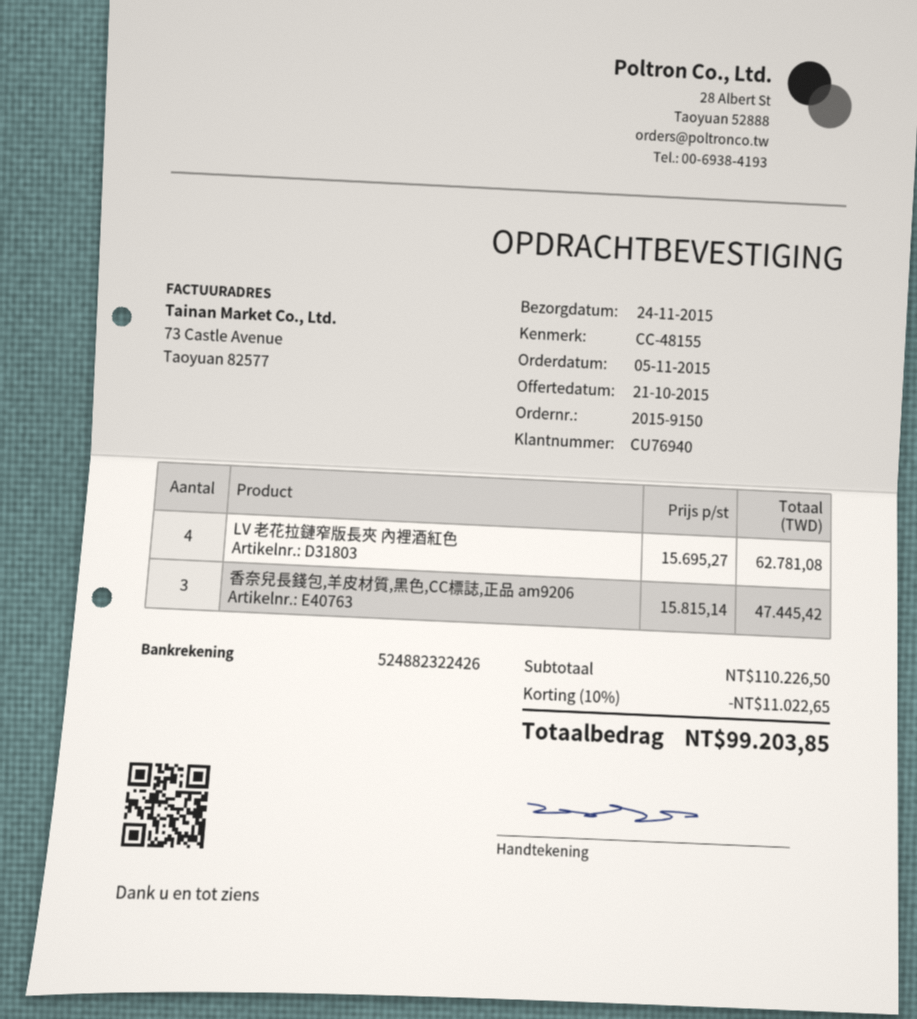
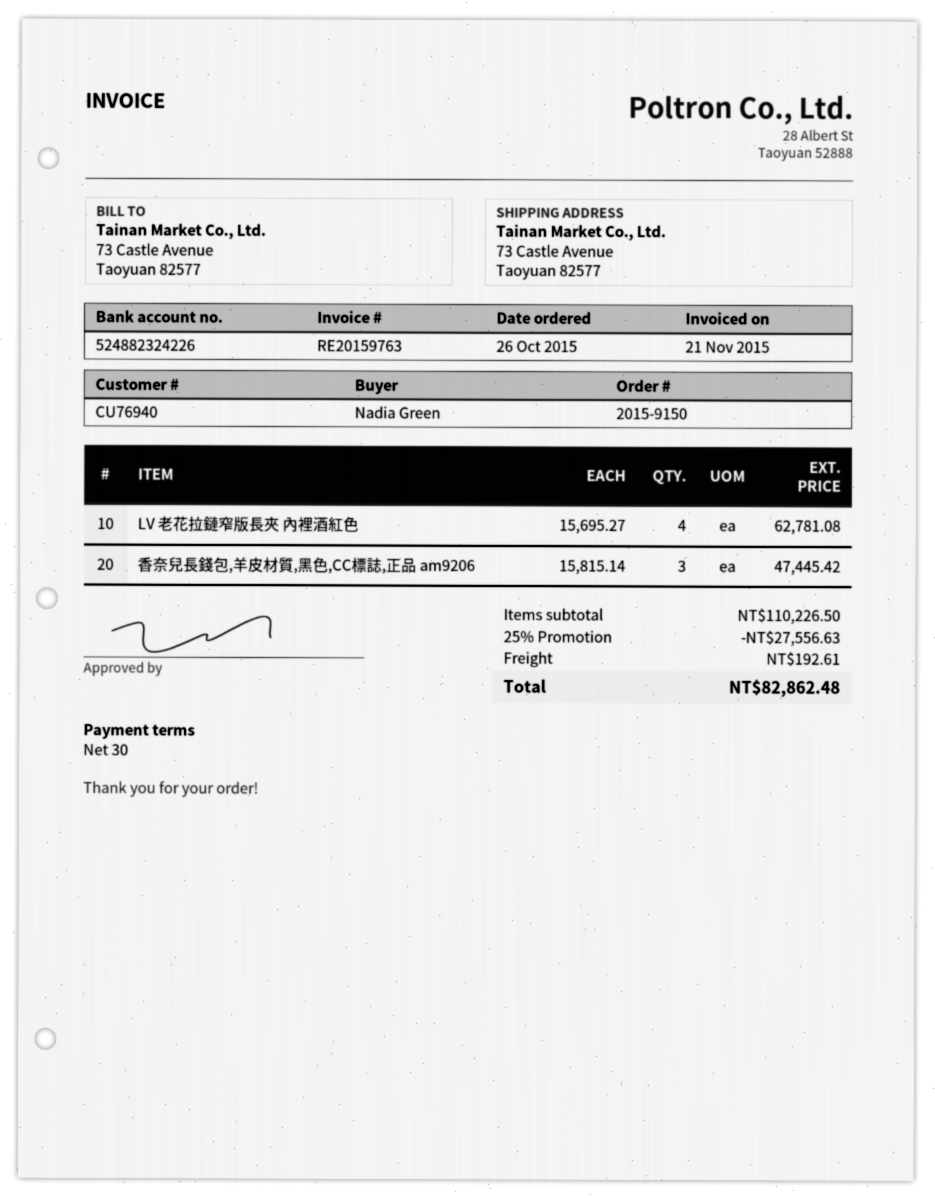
order date: 2015-11-05 -> 2015-10-26
bank account: 524882322426 -> 524882324226
discount: 10% = 11022.65 -> 25% = 27556.63
shipping: none -> 192.61
total: 99203.85 -> 82862.48

